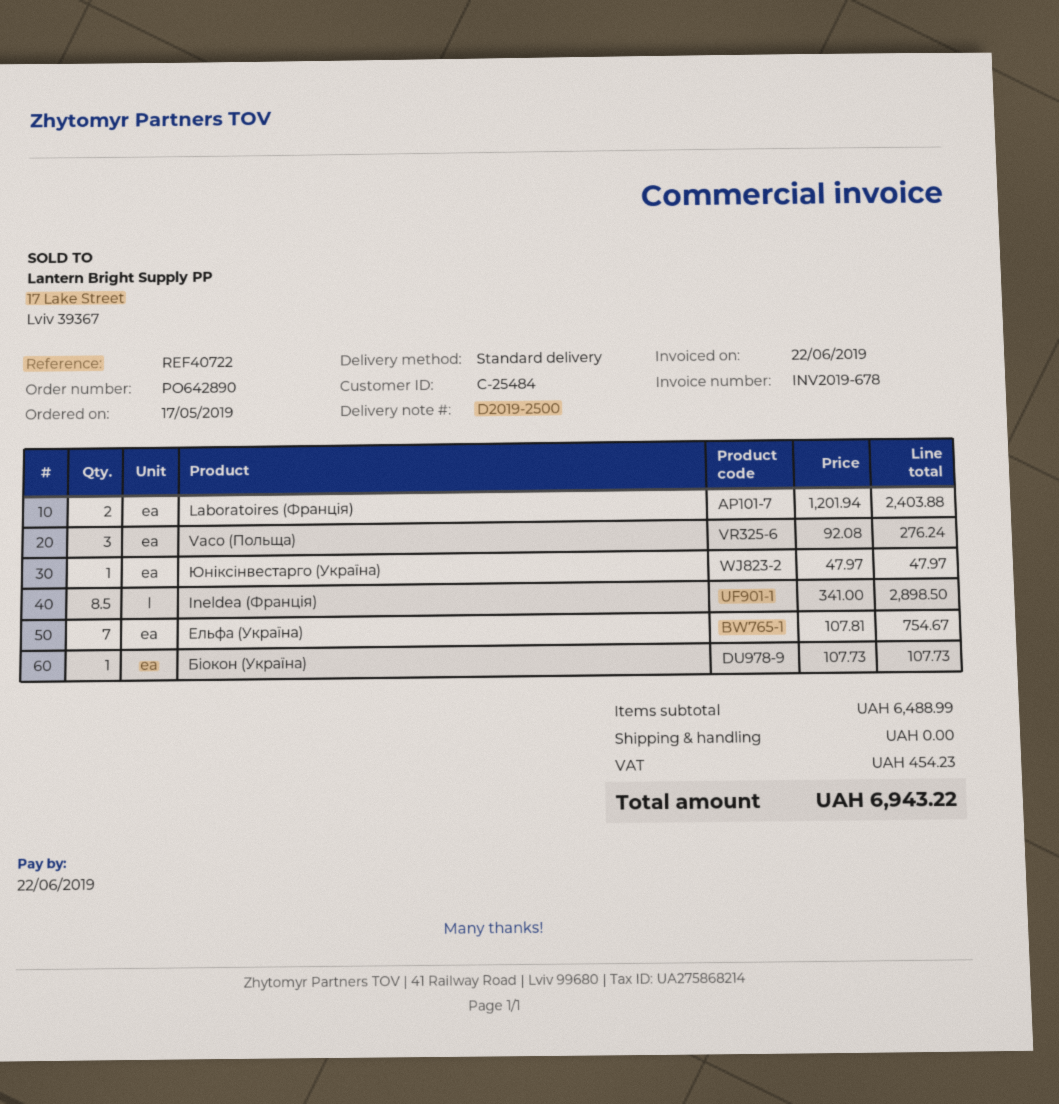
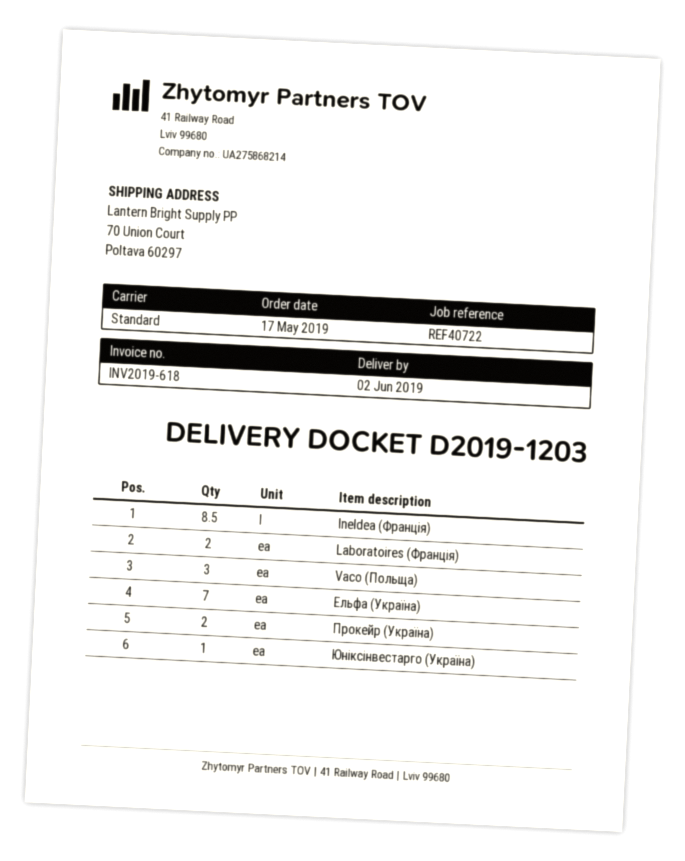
delivery note number: D2019-2500 -> D2019-1203
invoice number: INV2019-678 -> INV2019-618
Біокон (Україна): 1 -> none
Прокейр (Україна): none -> 2

